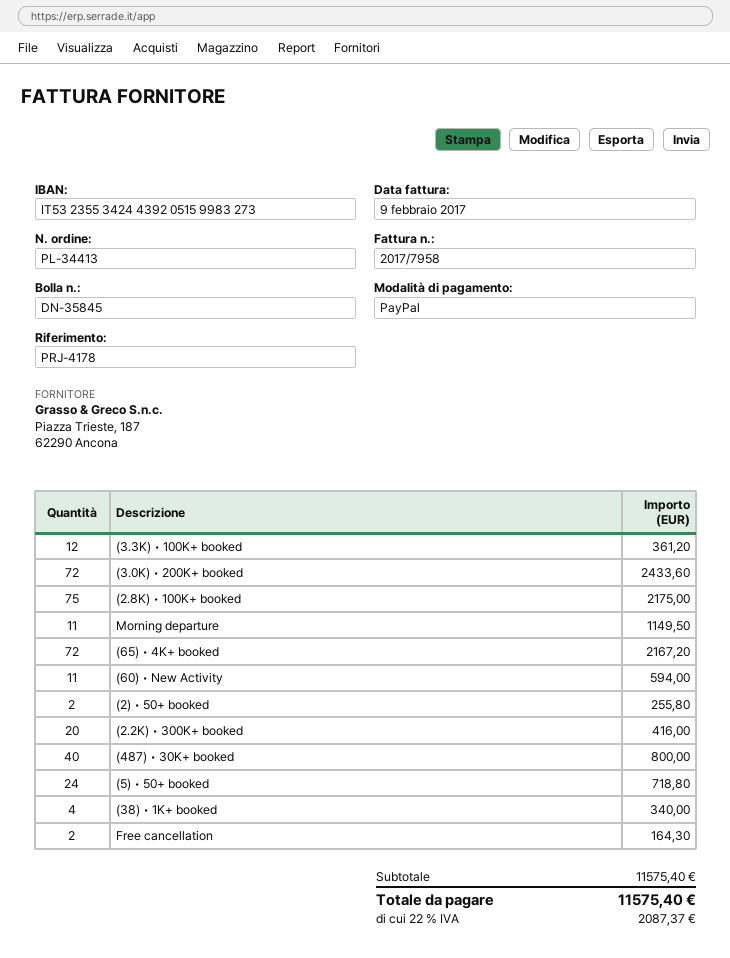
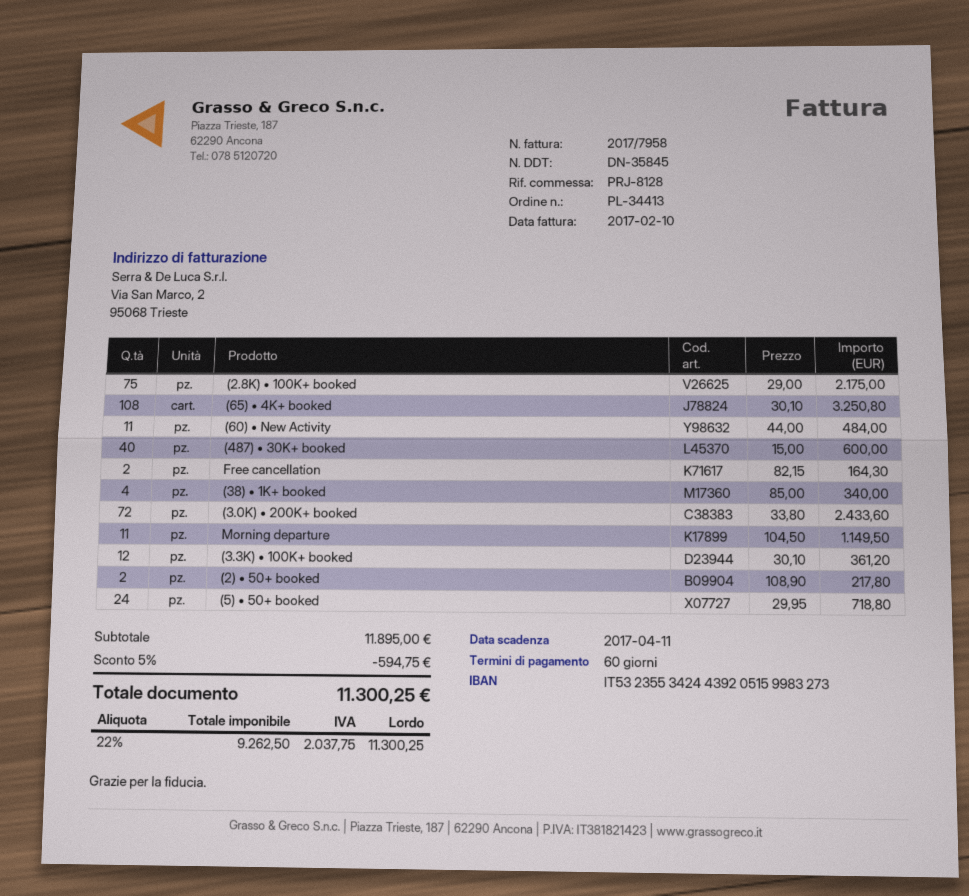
invoice date: 2017-02-09 -> 2017-02-10
reference: PRJ-4178 -> PRJ-8128
(65) • 4K+ booked: 72 for 2167.20 -> 108 for 3250.80
(60) • New Activity: 11 for 594.00 -> 11 for 484.00
(2) • 50+ booked: 2 for 255.80 -> 2 for 217.80
(2.2K) • 300K+ booked: 20 for 416.00 -> none
(487) • 30K+ booked: 40 for 800.00 -> 40 for 600.00
subtotal: 11575.40 -> 11895.00
discount: none -> 5% = 594.75
tax: 22% = 2087.37 -> 22% = 2037.75
total: 11575.40 -> 11300.25

